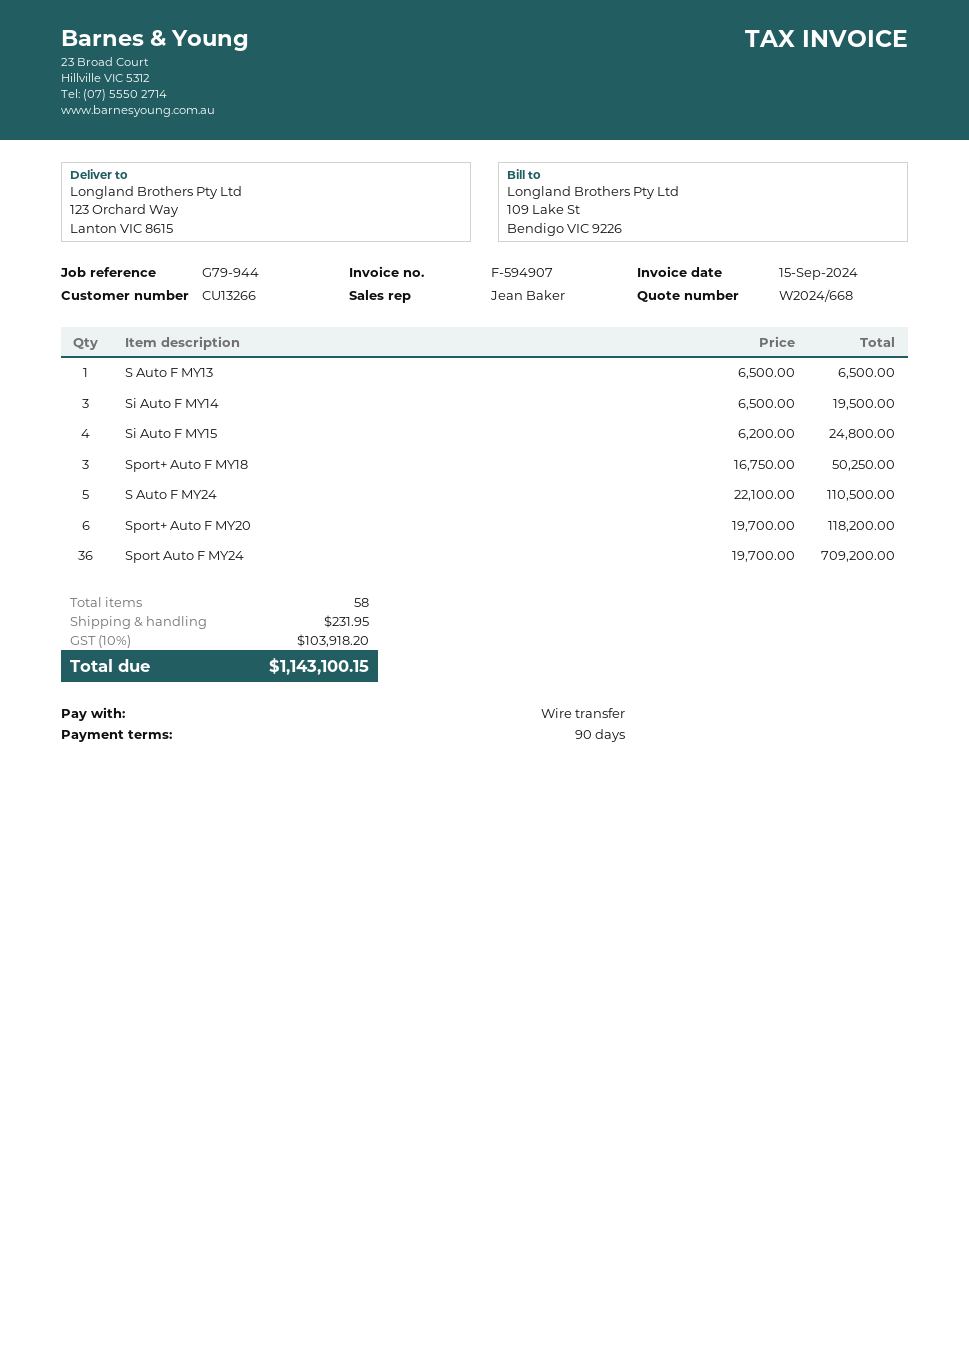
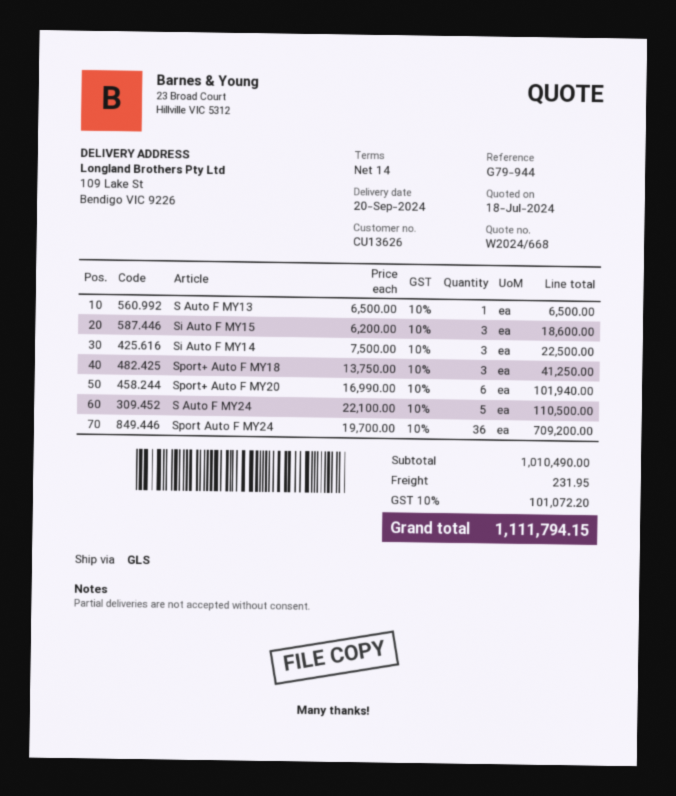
payment terms: 90 days -> 14 days
customer number: CU13266 -> CU13626
ship to: 123 Orchard Way, Lanton VIC 8615 -> 109 Lake St, Bendigo VIC 9226
Si Auto F MY14: 3 x 6500.00 = 19500.00 -> 3 x 7500.00 = 22500.00
Si Auto F MY15: 4 x 6200.00 = 24800.00 -> 3 x 6200.00 = 18600.00
Sport+ Auto F MY18: 3 x 16750.00 = 50250.00 -> 3 x 13750.00 = 41250.00
Sport+ Auto F MY20: 6 x 19700.00 = 118200.00 -> 6 x 16990.00 = 101940.00
tax: 10% = 103918.20 -> 10% = 101072.20
total: 1143100.15 -> 1111794.15

